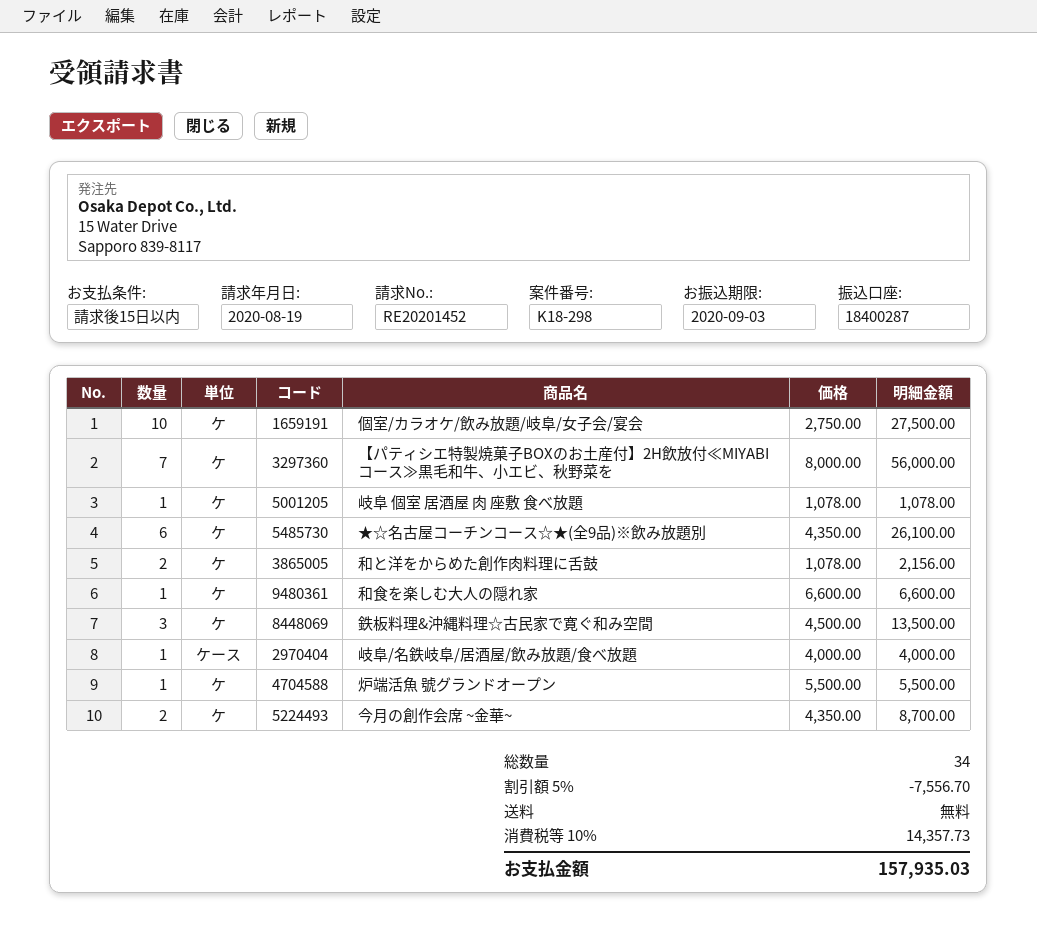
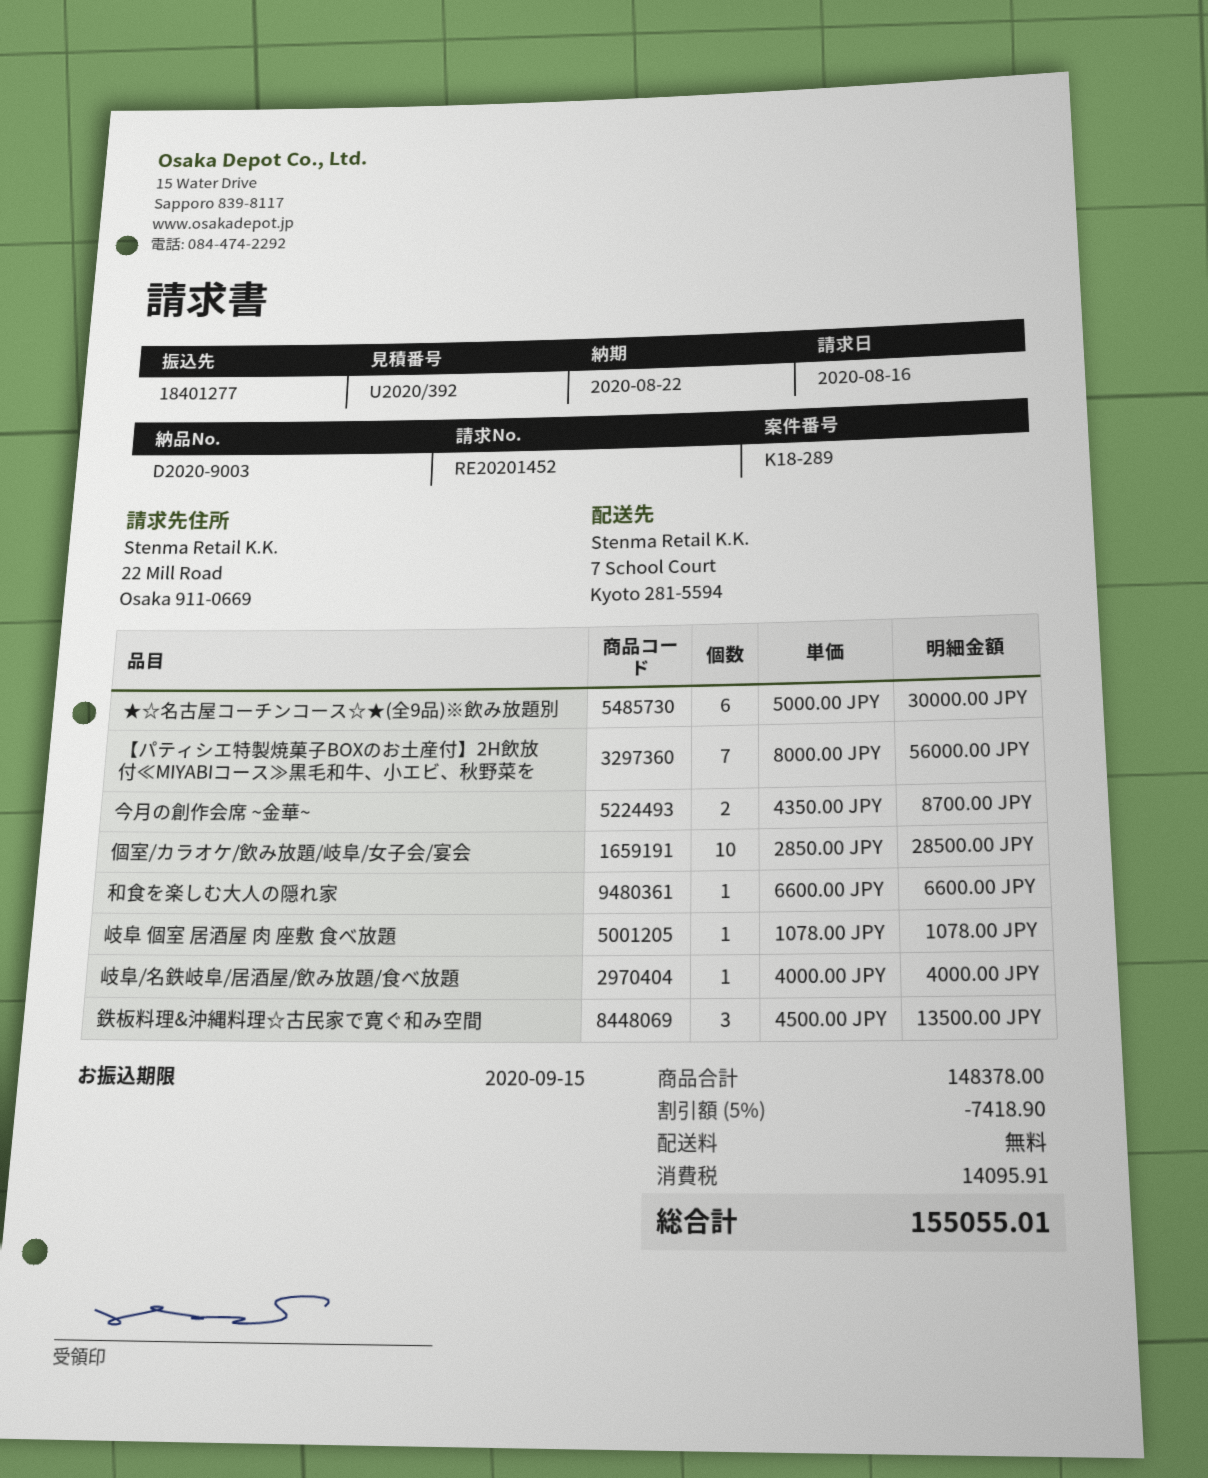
invoice date: 2020-08-19 -> 2020-08-16
due date: 2020-09-03 -> 2020-09-15
reference: K18-298 -> K18-289
bank account: 18400287 -> 18401277
個室/カラオケ/飲み放題/岐阜/女子会/宴会: 10 x 2750.00 = 27500.00 -> 10 x 2850.00 = 28500.00
★☆名古屋コーチンコース☆★(全9品)※飲み放題別: 6 x 4350.00 = 26100.00 -> 6 x 5000.00 = 30000.00
和と洋をからめた創作肉料理に舌鼓: 2 x 1078.00 = 2156.00 -> none
炉端活魚 號グランドオープン: 1 x 5500.00 = 5500.00 -> none
discount: 5% = 7556.70 -> 5% = 7418.90
tax: 14357.73 -> 14095.91
total: 157935.03 -> 155055.01

